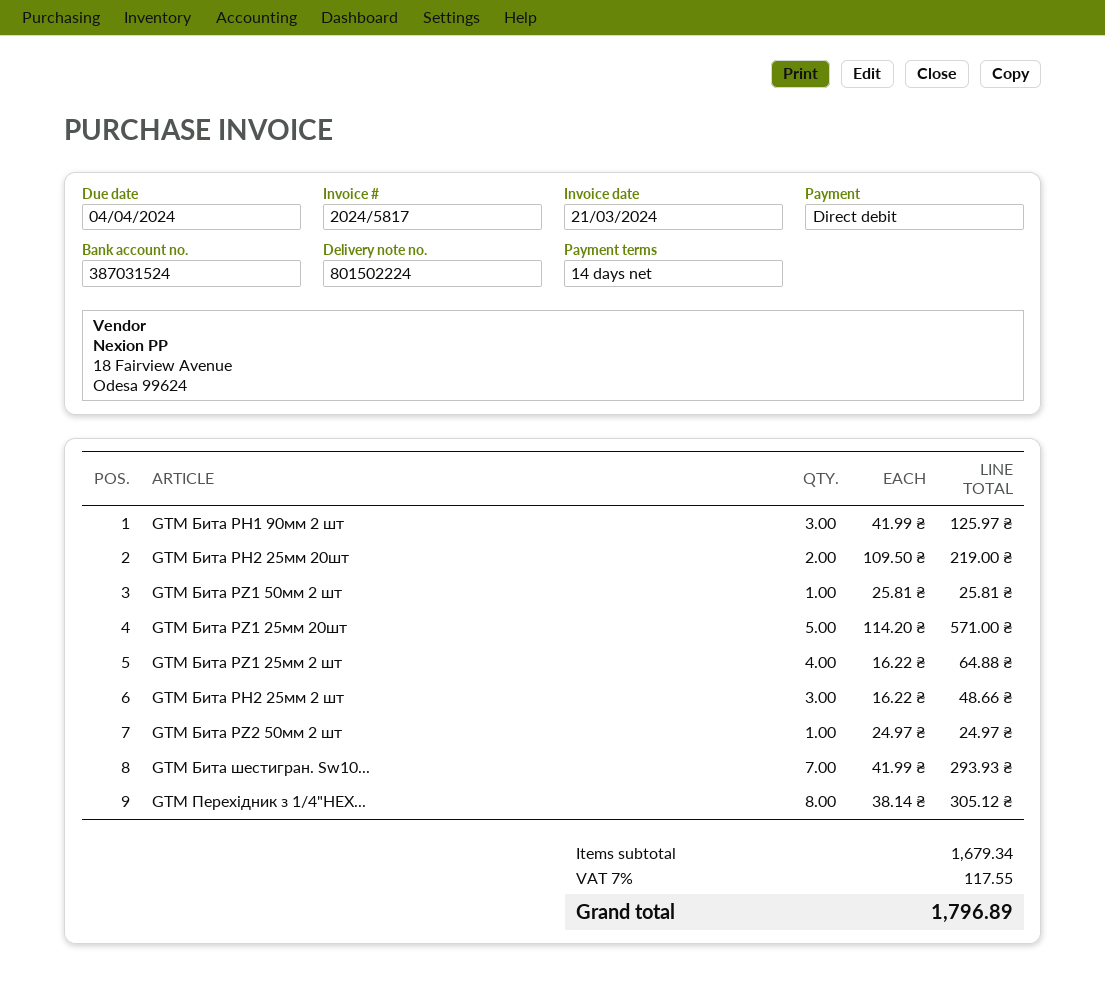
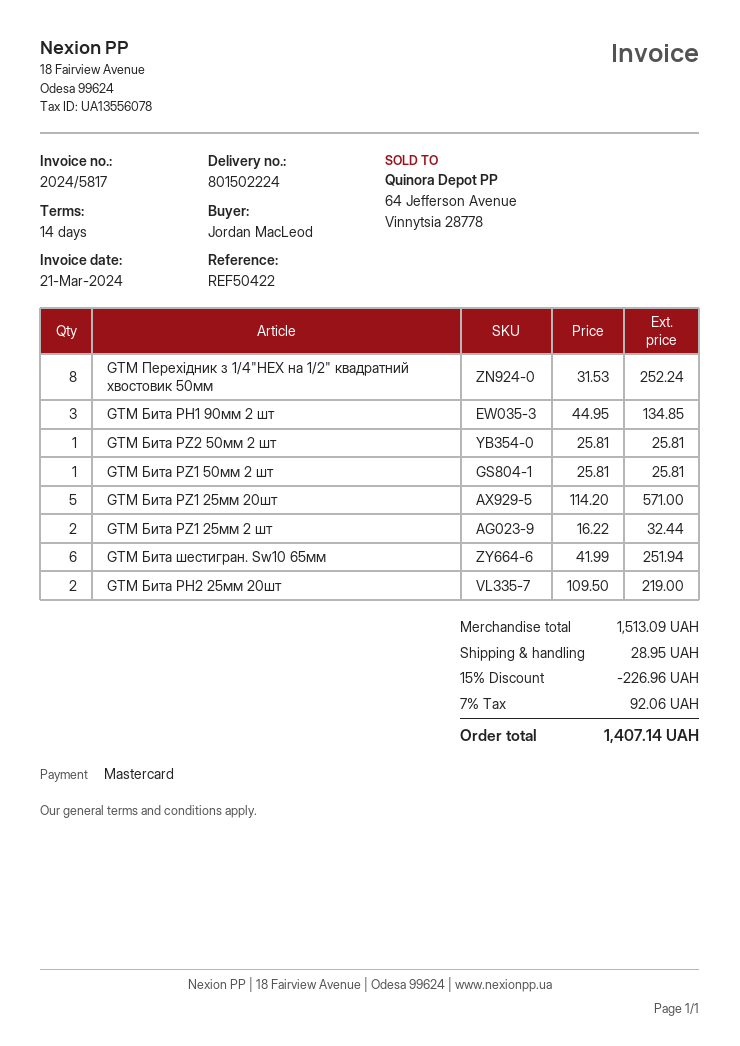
payment method: direct debit -> Mastercard
GTM Бита PH1 90мм 2 шт: 3 x 41.99 = 125.97 -> 3 x 44.95 = 134.85
GTM Бита PZ1 25мм 2 шт: 4 x 16.22 = 64.88 -> 2 x 16.22 = 32.44
GTM Бита PH2 25мм 2 шт: 3 x 16.22 = 48.66 -> none
GTM Бита PZ2 50мм 2 шт: 1 x 24.97 = 24.97 -> 1 x 25.81 = 25.81
GTM Бита шестигран. Sw10...: 7 x 41.99 = 293.93 -> 6 x 41.99 = 251.94
GTM Перехідник з 1/4"HEX...: 8 x 38.14 = 305.12 -> 8 x 31.53 = 252.24
subtotal: 1679.34 -> 1513.09
discount: none -> 15% = 226.96
shipping: none -> 28.95
tax: 7% = 117.55 -> 7% = 92.06
total: 1796.89 -> 1407.14

